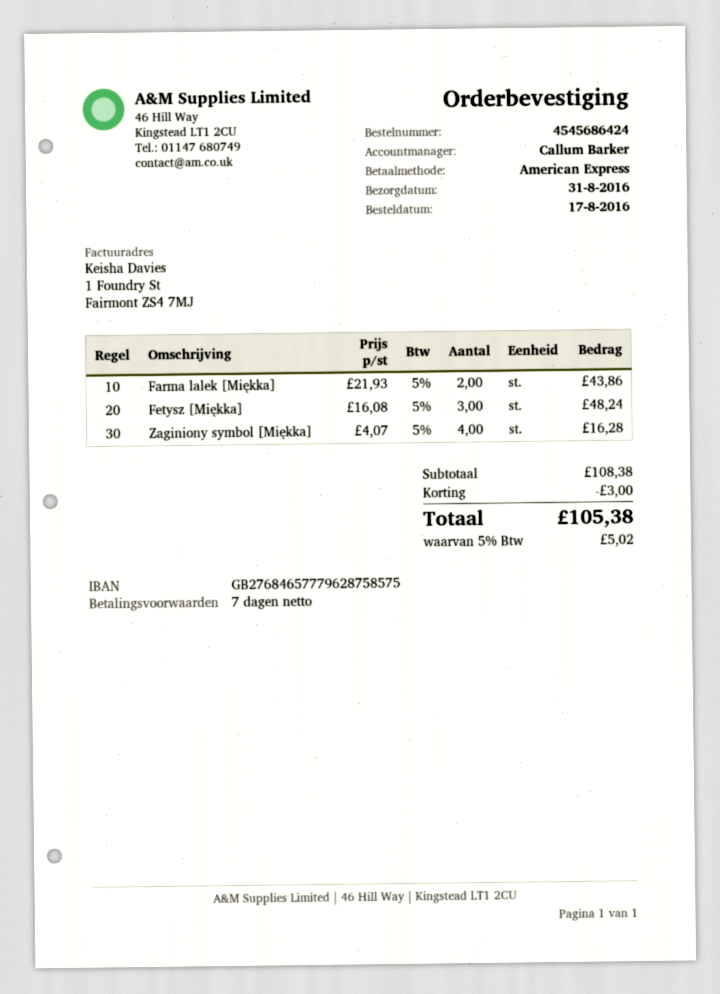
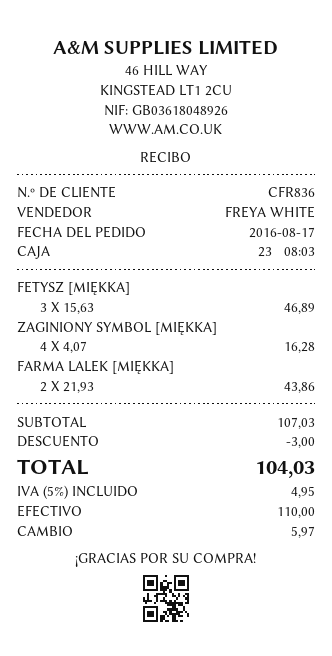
sales rep: Callum Barker -> FREYA WHITE
payment method: American Express -> cash
Fetysz [Miękka]: 3 x 16.08 = 48.24 -> 3 x 15.63 = 46.89
subtotal: 108.38 -> 107.03
tax: 5% = 5.02 -> 5% = 4.95
total: 105.38 -> 104.03

